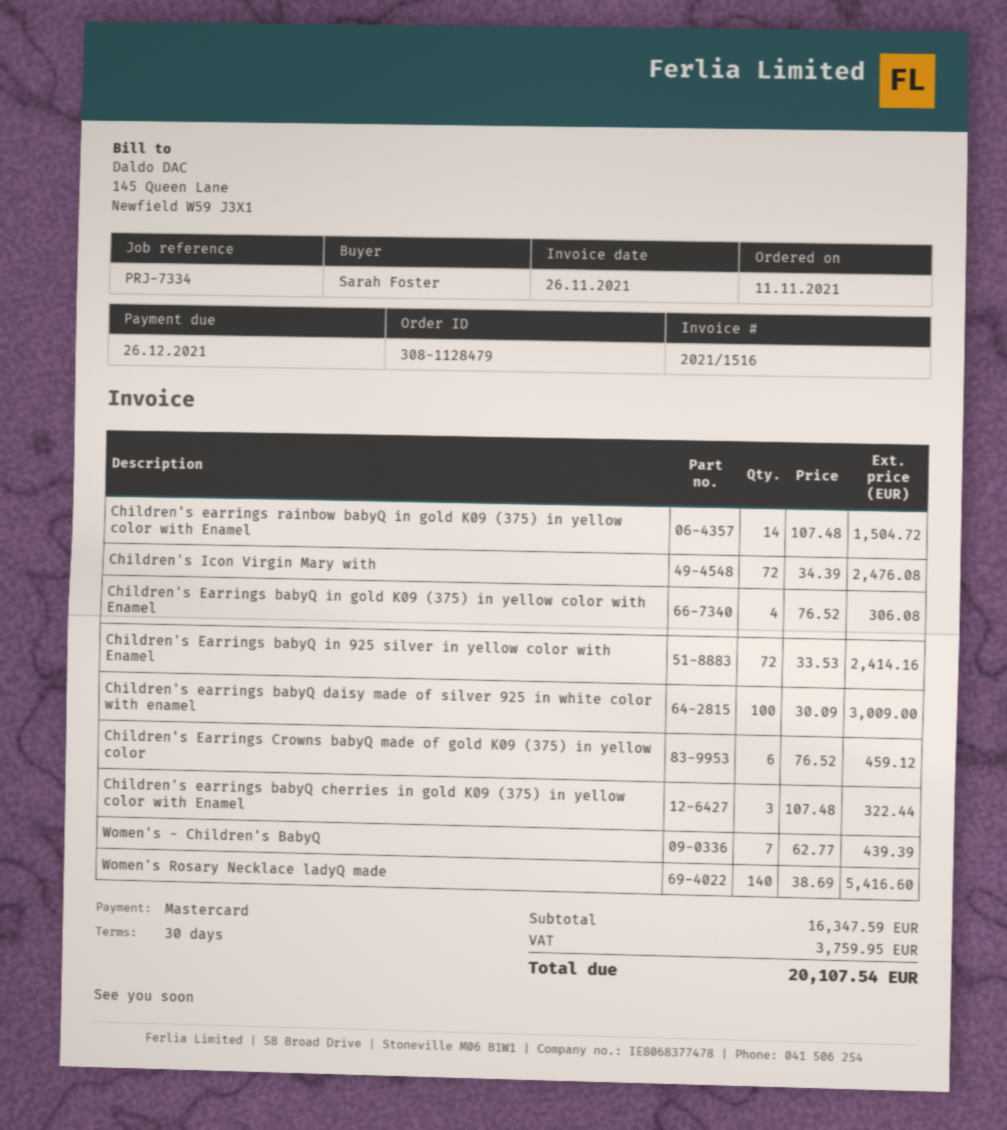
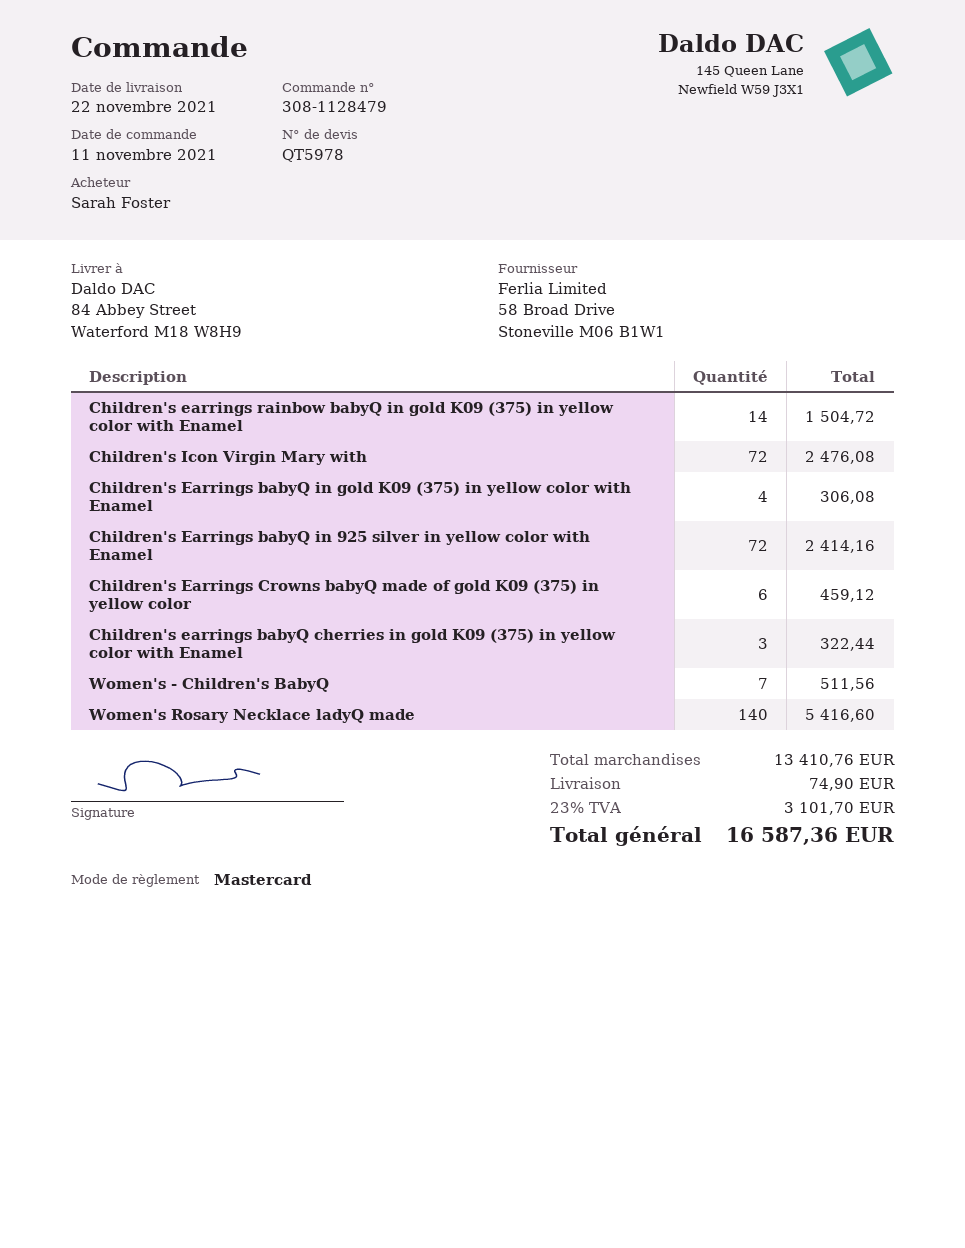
Children's earrings babyQ daisy made of silver 925 in white color with enamel: 100 for 3009.00 -> none
Women's - Children's BabyQ: 7 for 439.39 -> 7 for 511.56
subtotal: 16347.59 -> 13410.76
shipping: none -> 74.90
tax: 3759.95 -> 3101.70
total: 20107.54 -> 16587.36

